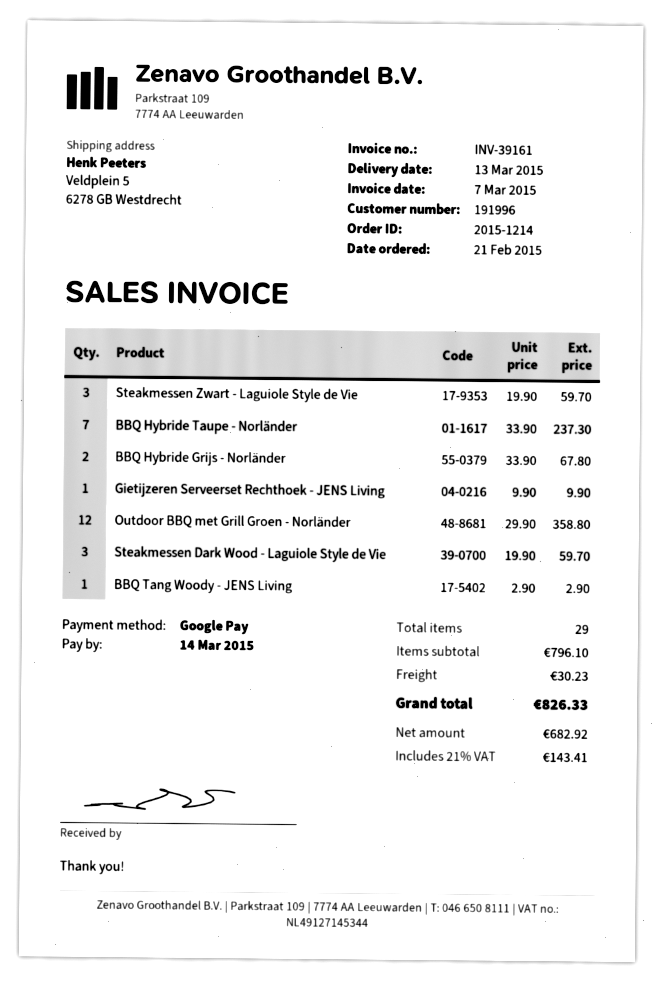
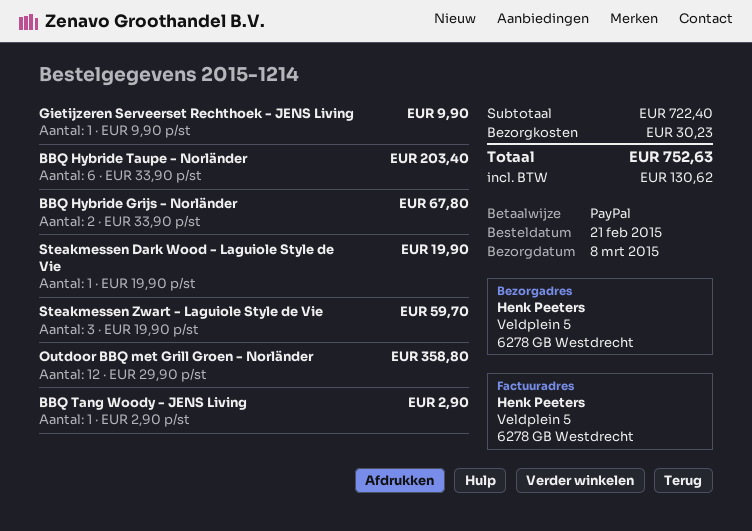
delivery date: 2015-03-13 -> 2015-03-08
payment method: Google Pay -> PayPal
BBQ Hybride Taupe - Norländer: 7 x 33.90 = 237.30 -> 6 x 33.90 = 203.40
Steakmessen Dark Wood - Laguiole Style de Vie: 3 x 19.90 = 59.70 -> 1 x 19.90 = 19.90
subtotal: 796.10 -> 722.40
tax: 143.41 -> 130.62
total: 826.33 -> 752.63

